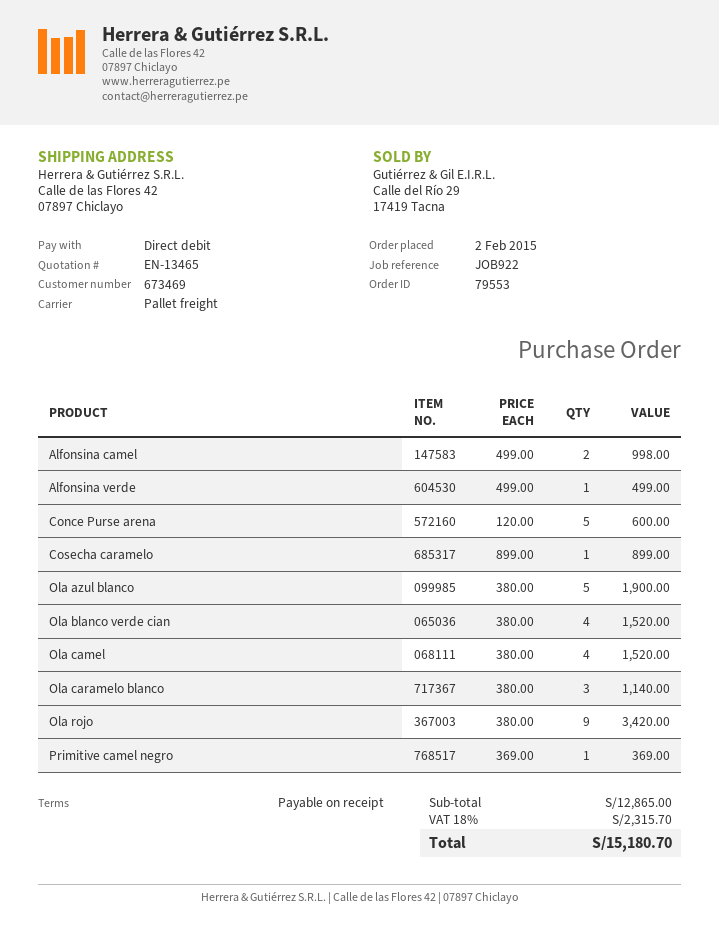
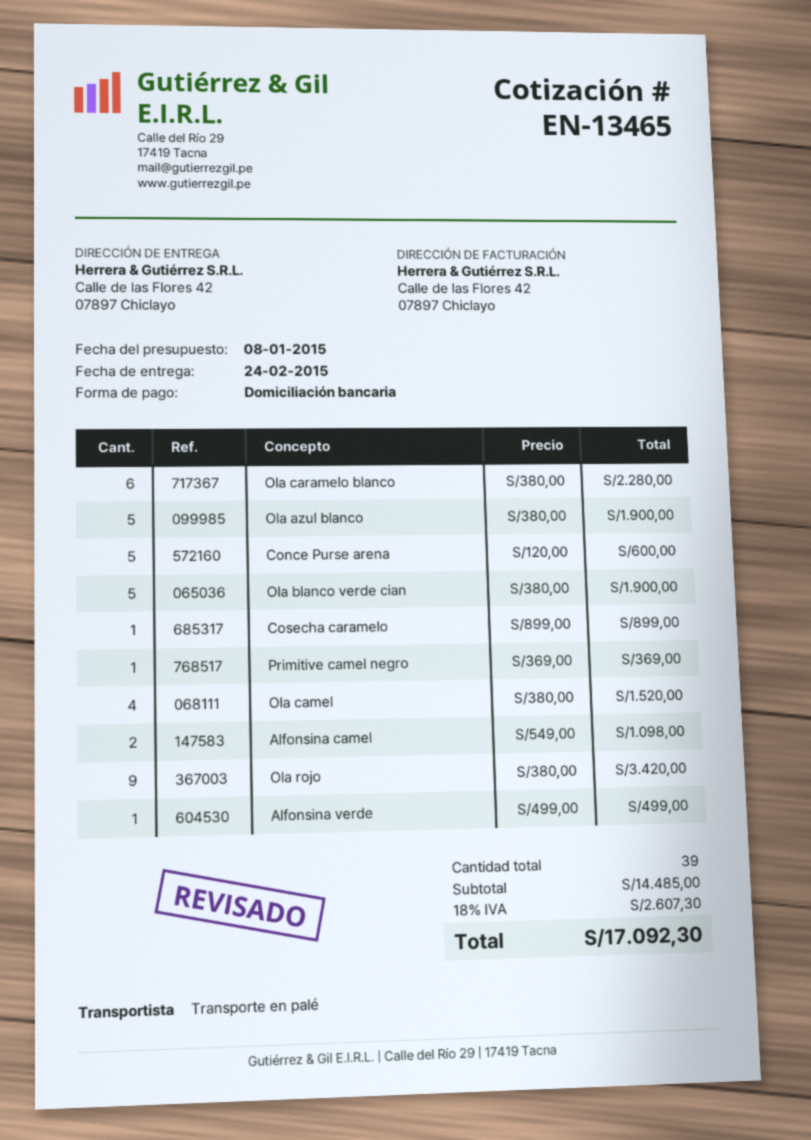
Alfonsina camel: 2 x 499.00 = 998.00 -> 2 x 549.00 = 1098.00
Ola blanco verde cian: 4 x 380.00 = 1520.00 -> 5 x 380.00 = 1900.00
Ola caramelo blanco: 3 x 380.00 = 1140.00 -> 6 x 380.00 = 2280.00
subtotal: 12865.00 -> 14485.00
tax: 18% = 2315.70 -> 18% = 2607.30
total: 15180.70 -> 17092.30

